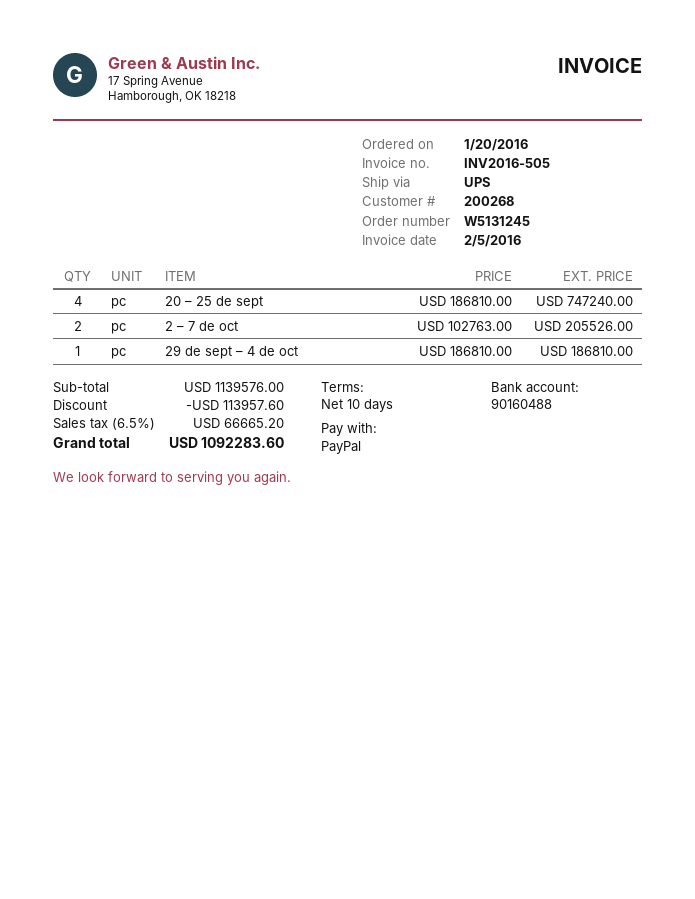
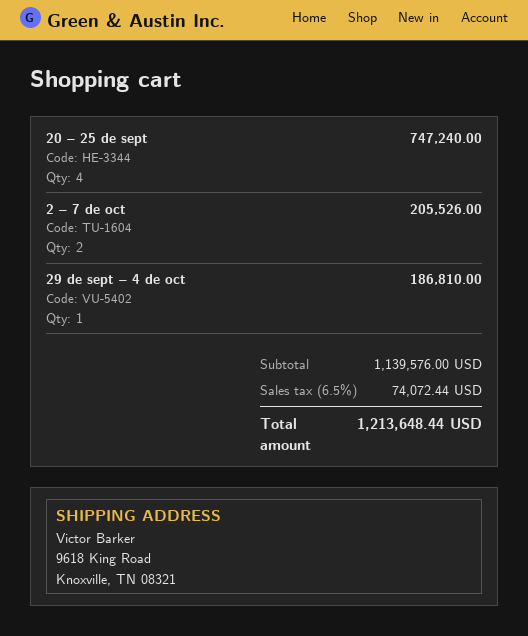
discount: 113957.60 -> none
tax: 6.5% = 66665.20 -> 6.5% = 74072.44
total: 1092283.60 -> 1213648.44

